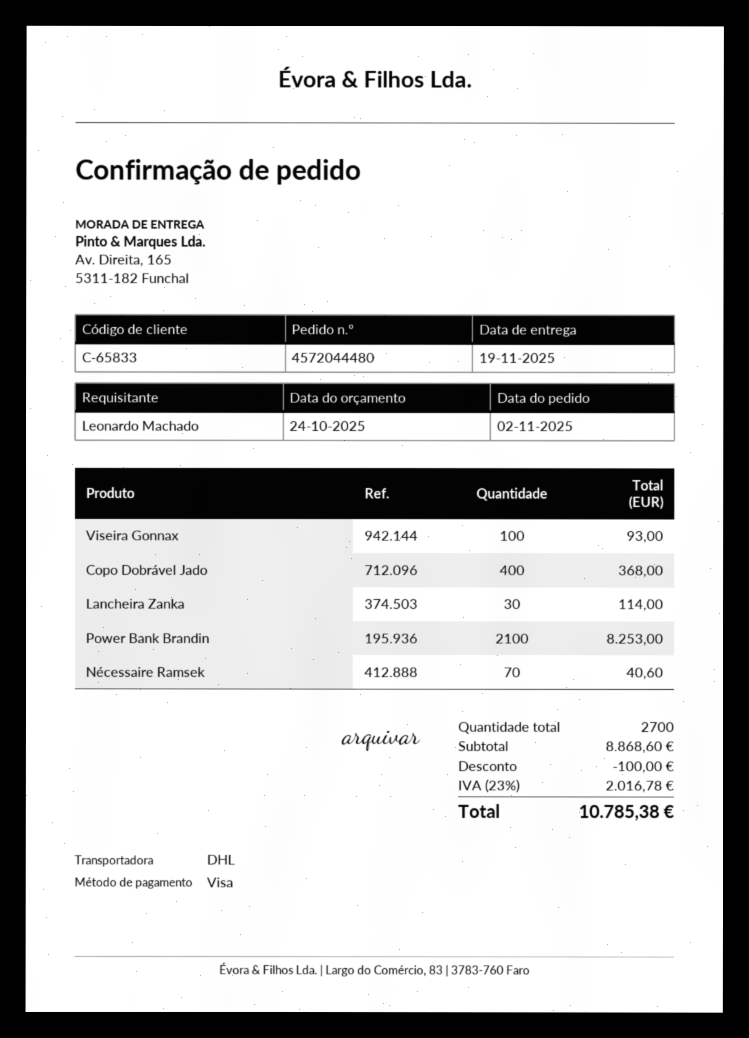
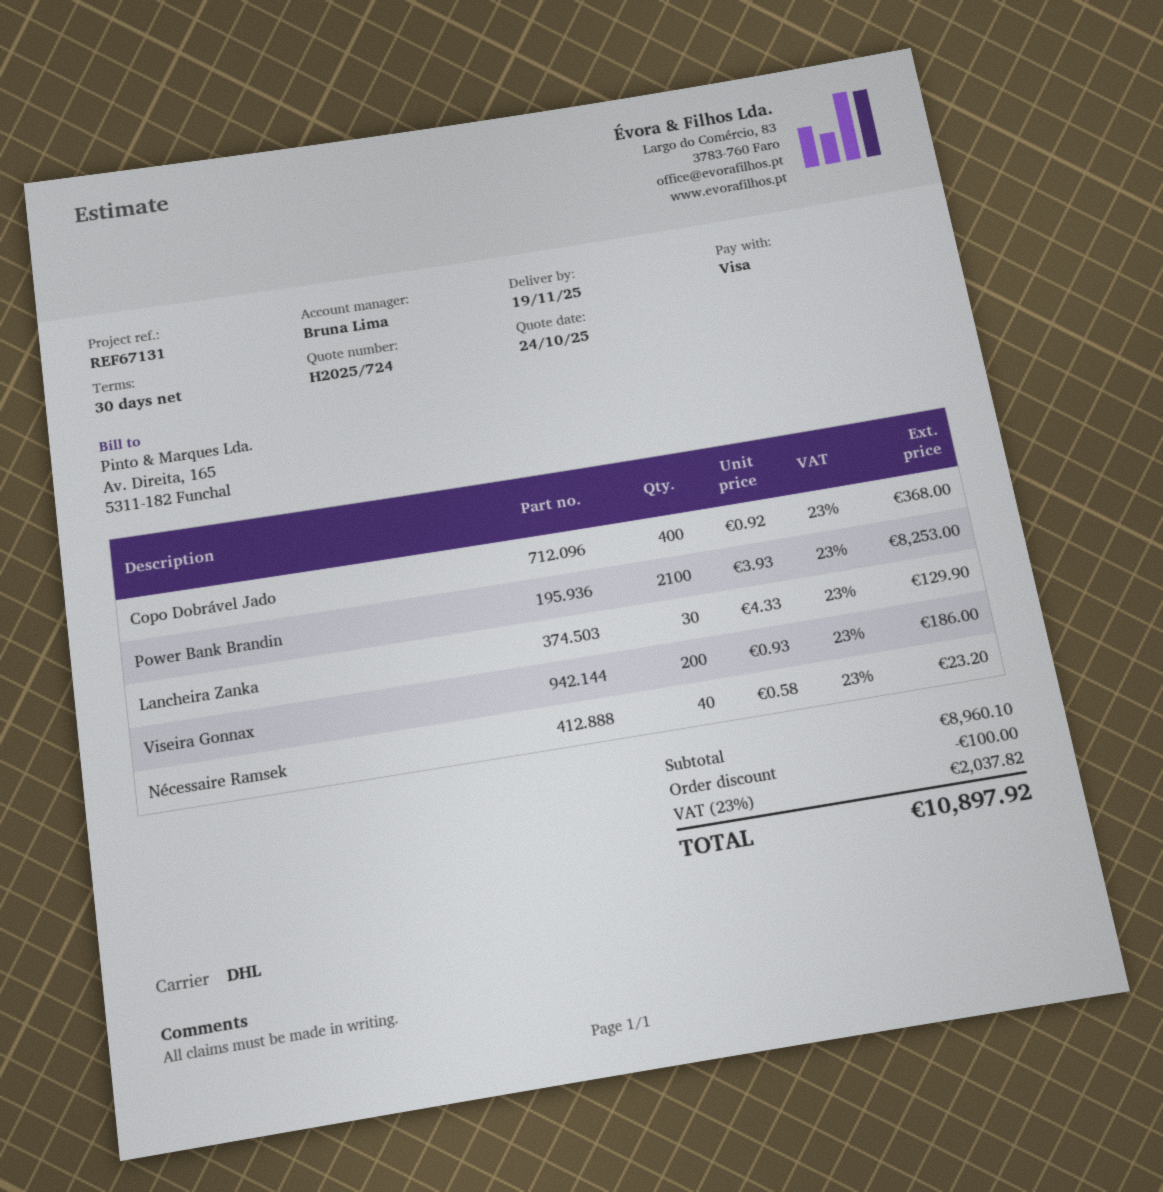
Viseira Gonnax: 100 for 93.00 -> 200 for 186.00
Lancheira Zanka: 30 for 114.00 -> 30 for 129.90
Nécessaire Ramsek: 70 for 40.60 -> 40 for 23.20
subtotal: 8868.60 -> 8960.10
tax: 23% = 2016.78 -> 23% = 2037.82
total: 10785.38 -> 10897.92

